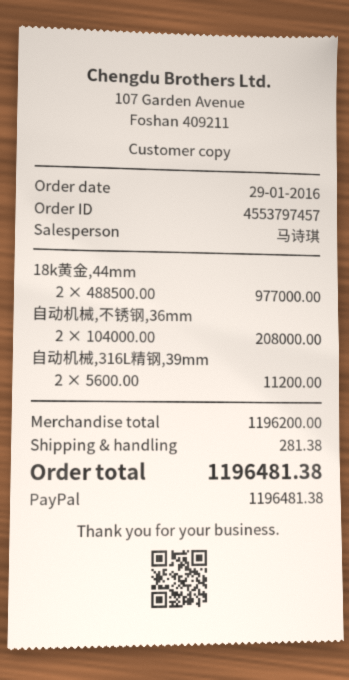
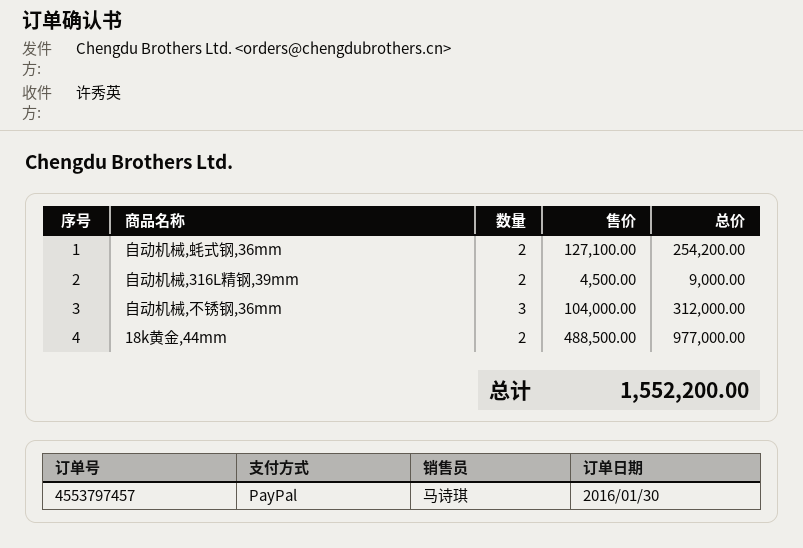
order date: 2016-01-29 -> 2016-01-30
自动机械,不锈钢,36mm: 2 x 104000.00 = 208000.00 -> 3 x 104000.00 = 312000.00
自动机械,316L精钢,39mm: 2 x 5600.00 = 11200.00 -> 2 x 4500.00 = 9000.00
自动机械,蚝式钢,36mm: none -> 2 x 127100.00 = 254200.00
shipping: 281.38 -> none
total: 1196481.38 -> 1552200.00

